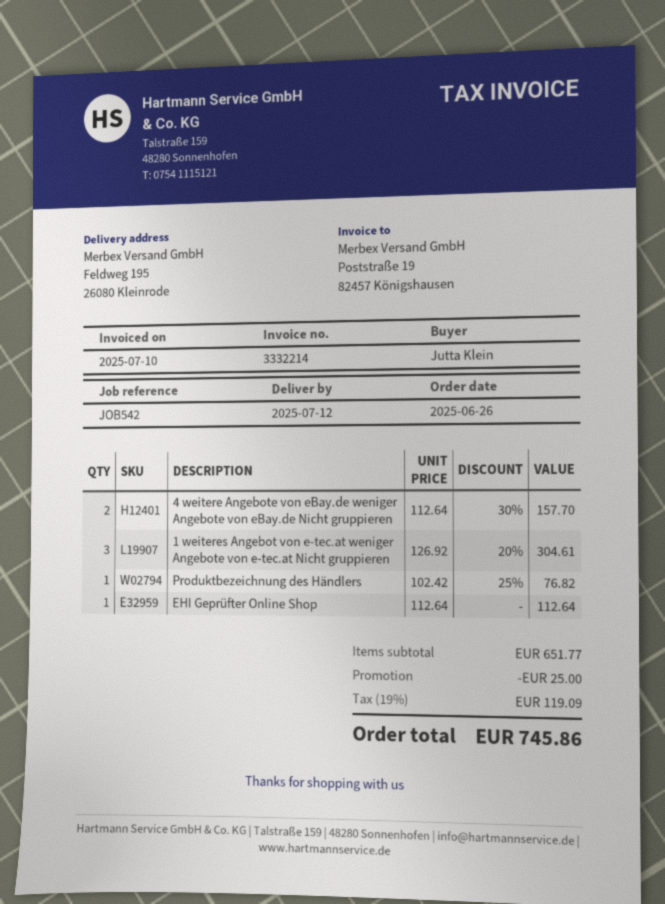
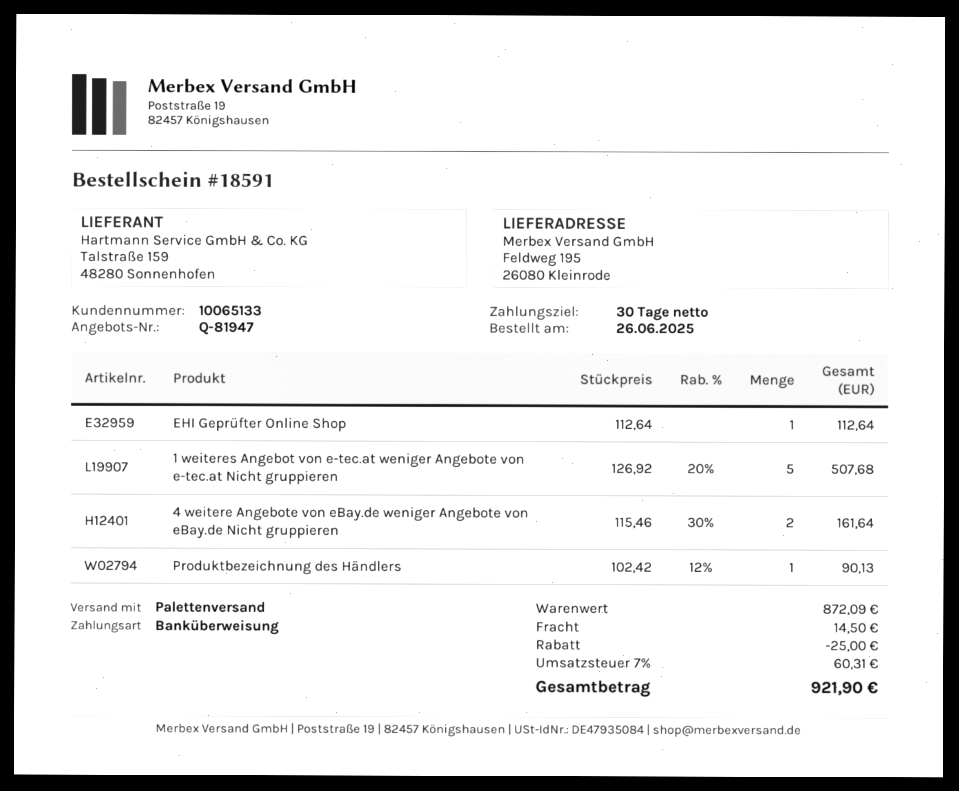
4 weitere Angebote von eBay.de weniger Angebote von eBay.de Nicht gruppieren: 2 x 112.64 - 30% = 157.70 -> 2 x 115.46 - 30% = 161.64
1 weiteres Angebot von e-tec.at weniger Angebote von e-tec.at Nicht gruppieren: 3 x 126.92 - 20% = 304.61 -> 5 x 126.92 - 20% = 507.68
Produktbezeichnung des Händlers: 1 x 102.42 - 25% = 76.82 -> 1 x 102.42 - 12% = 90.13
subtotal: 651.77 -> 872.09
shipping: none -> 14.50
tax: 19% = 119.09 -> 7% = 60.31
total: 745.86 -> 921.90

